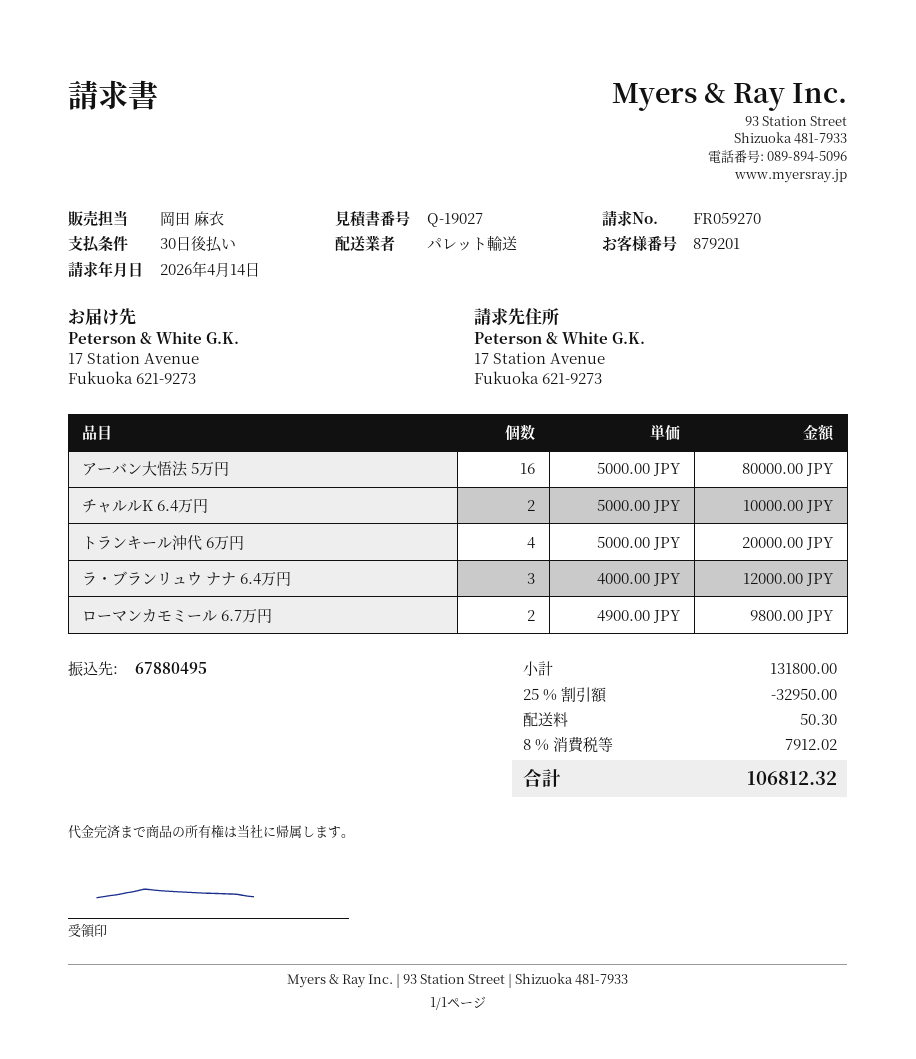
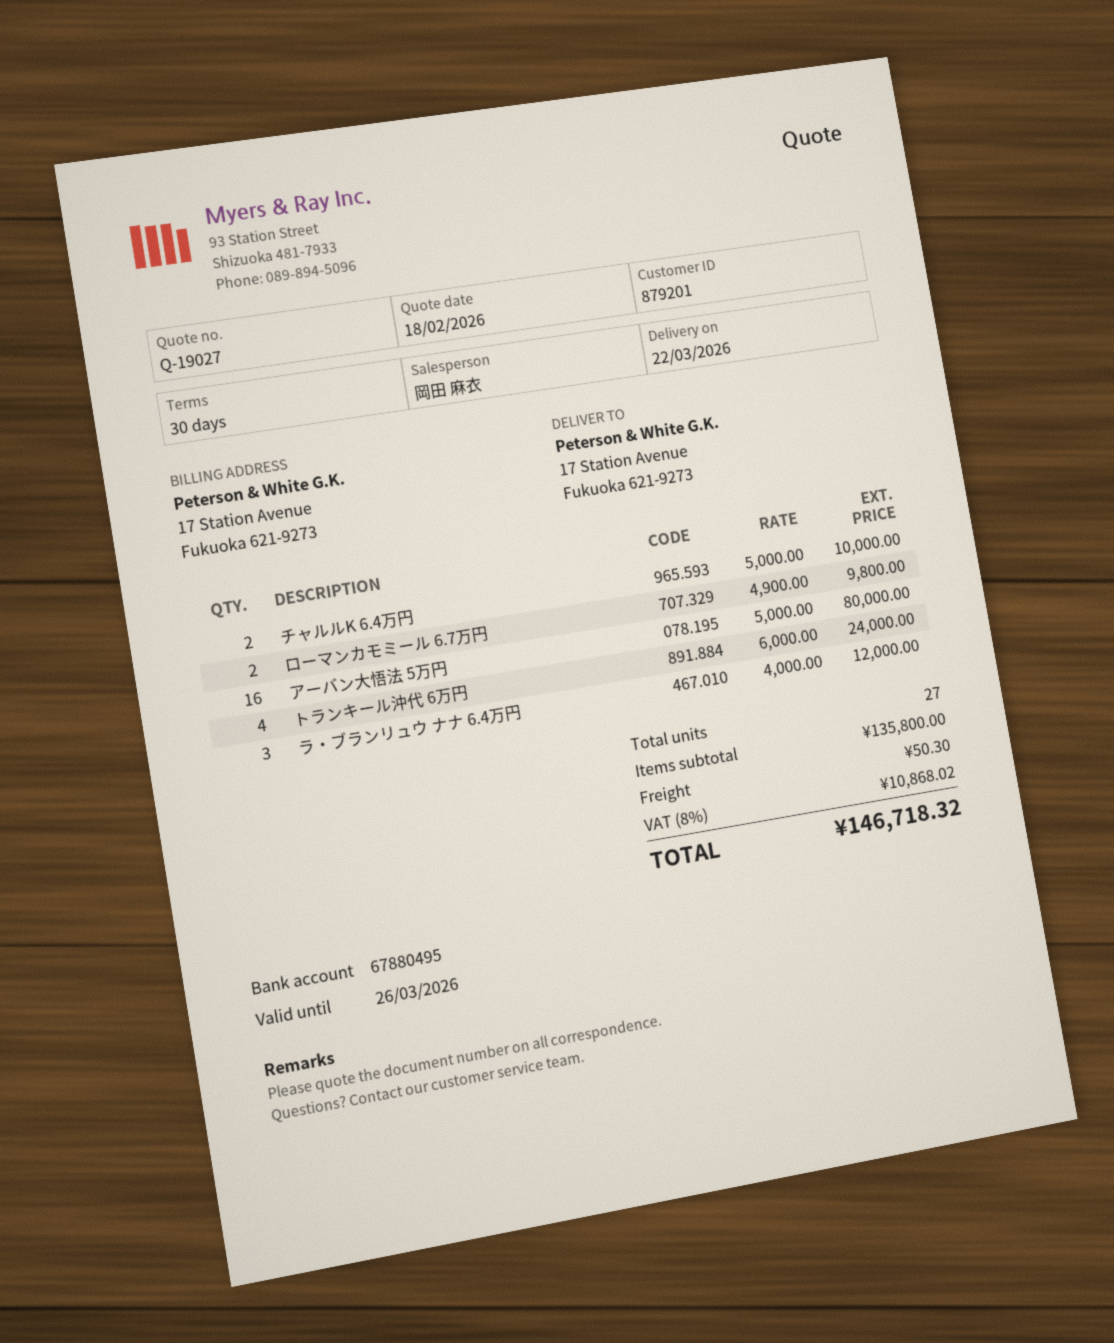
トランキール沖代 6万円: 4 x 5000.00 = 20000.00 -> 4 x 6000.00 = 24000.00
subtotal: 131800.00 -> 135800.00
discount: 25% = 32950.00 -> none
tax: 8% = 7912.02 -> 8% = 10868.02
total: 106812.32 -> 146718.32

